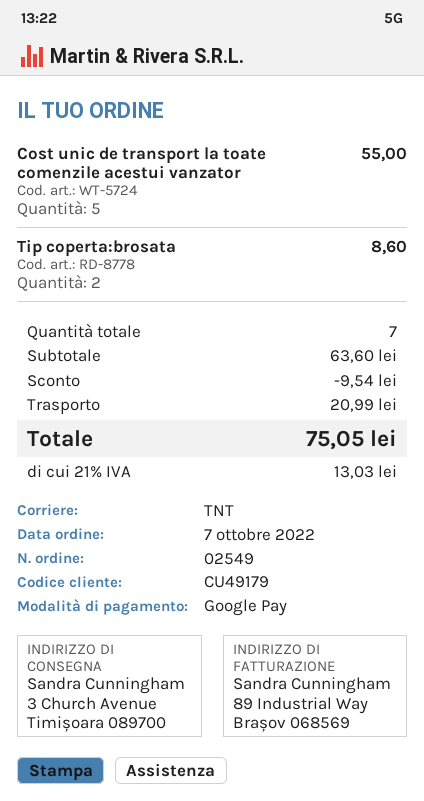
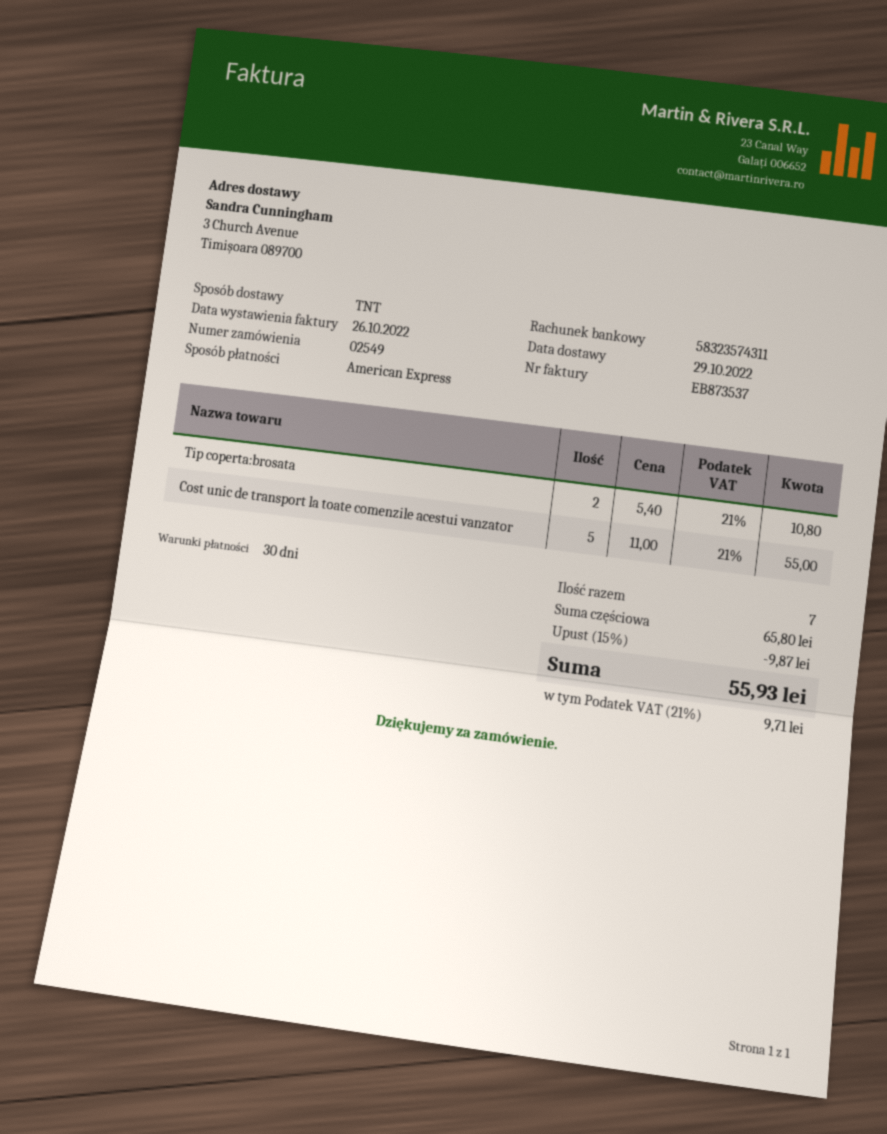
payment method: Google Pay -> American Express
Tip coperta:brosata: 2 for 8.60 -> 2 for 10.80
subtotal: 63.60 -> 65.80
discount: 9.54 -> 9.87
shipping: 20.99 -> none
tax: 21% = 13.03 -> 21% = 9.71
total: 75.05 -> 55.93

